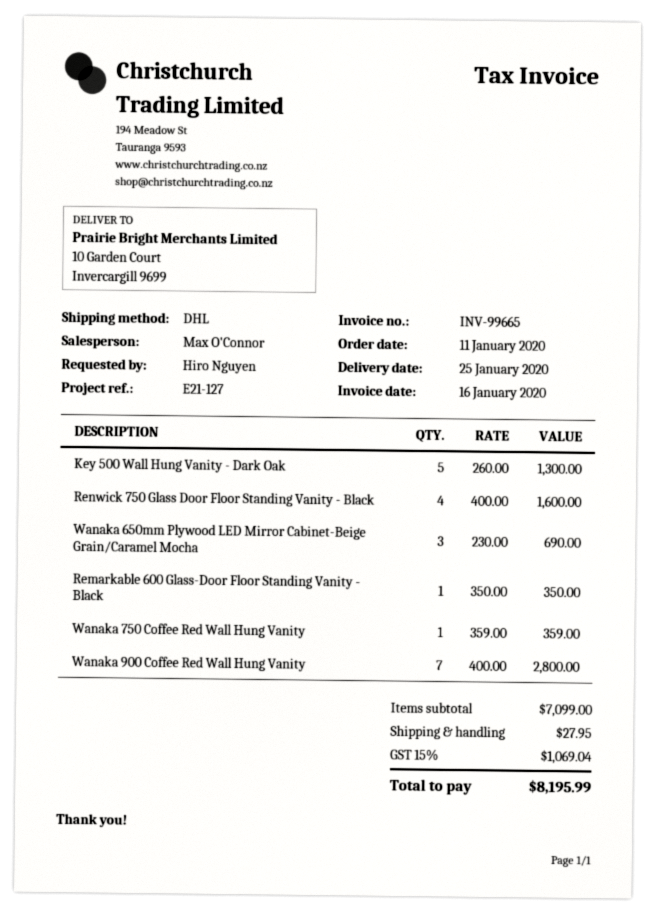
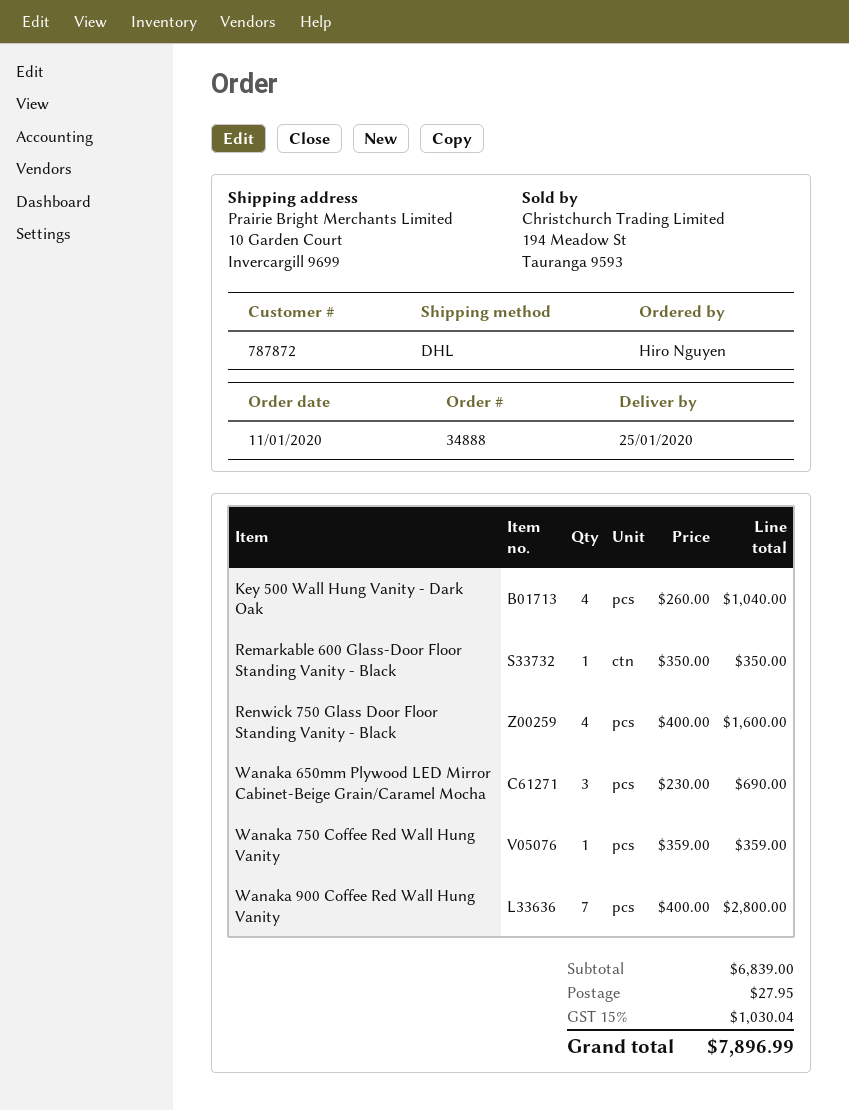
Key 500 Wall Hung Vanity - Dark Oak: 5 x 260.00 = 1300.00 -> 4 x 260.00 = 1040.00
subtotal: 7099.00 -> 6839.00
tax: 15% = 1069.04 -> 15% = 1030.04
total: 8195.99 -> 7896.99

